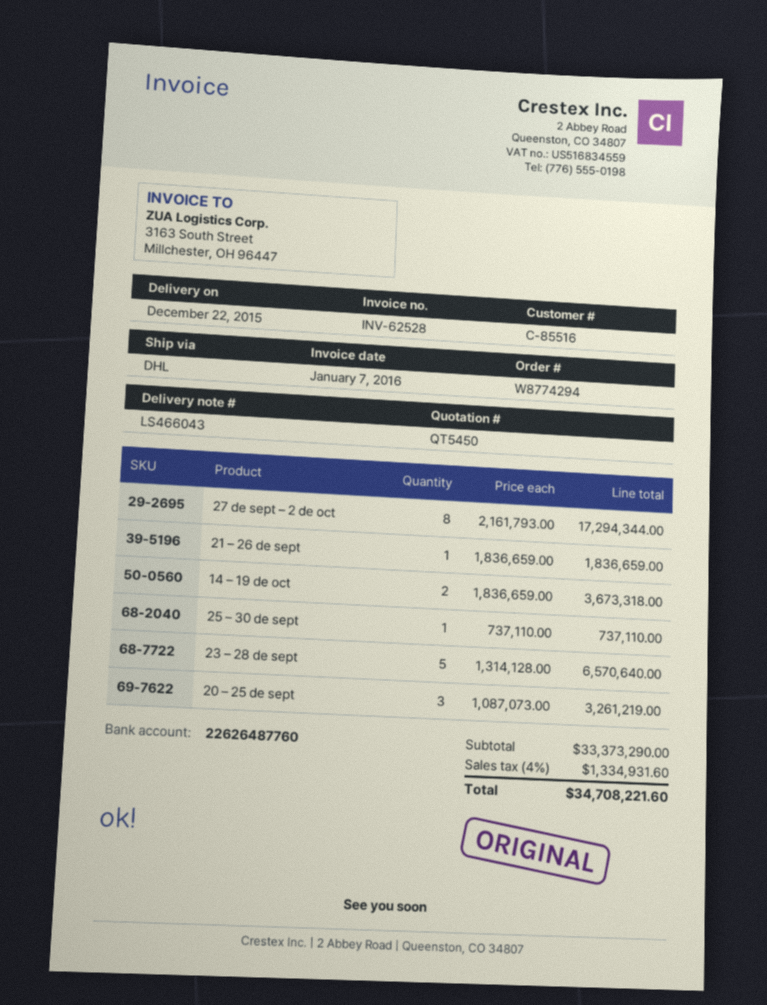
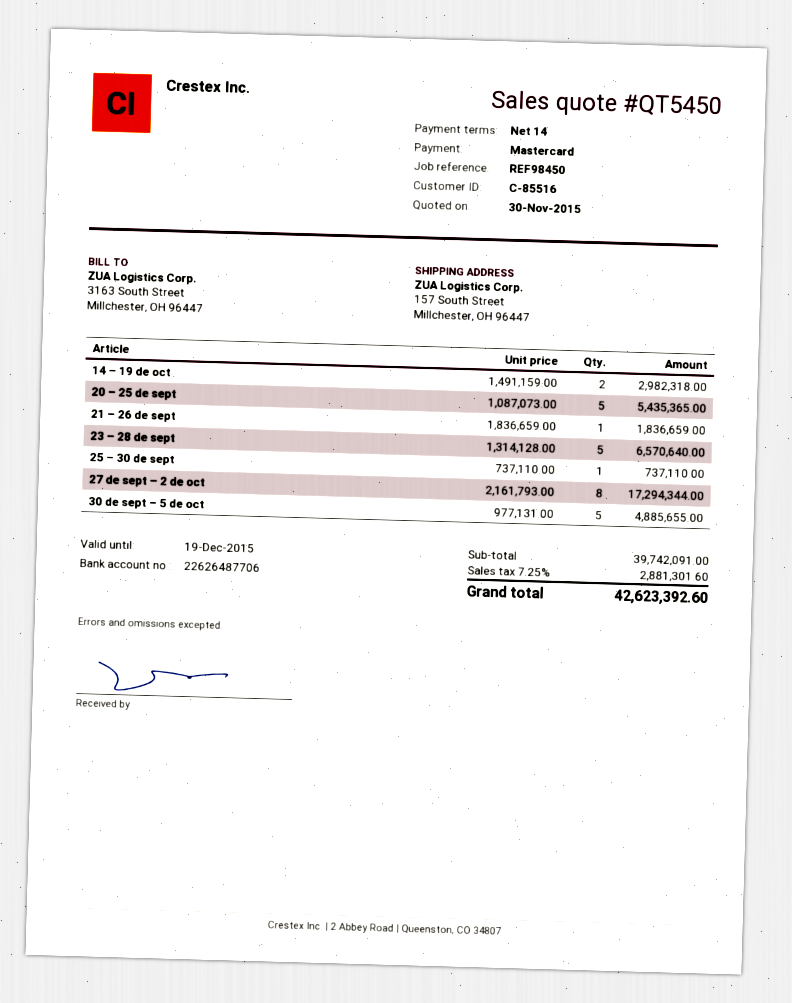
bank account: 22626487760 -> 22626487706
14 – 19 de oct: 2 x 1836659.00 = 3673318.00 -> 2 x 1491159.00 = 2982318.00
20 – 25 de sept: 3 x 1087073.00 = 3261219.00 -> 5 x 1087073.00 = 5435365.00
30 de sept – 5 de oct: none -> 5 x 977131.00 = 4885655.00
subtotal: 33373290.00 -> 39742091.00
tax: 4% = 1334931.60 -> 7.25% = 2881301.60
total: 34708221.60 -> 42623392.60

